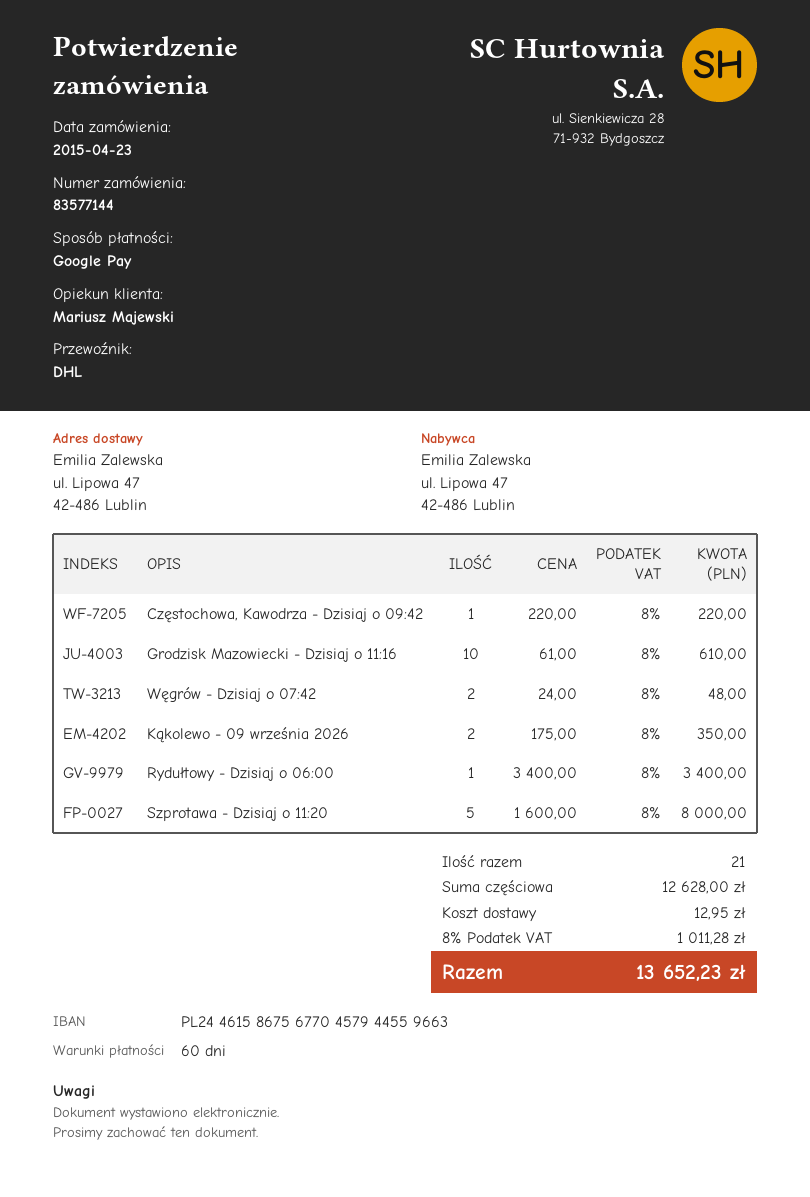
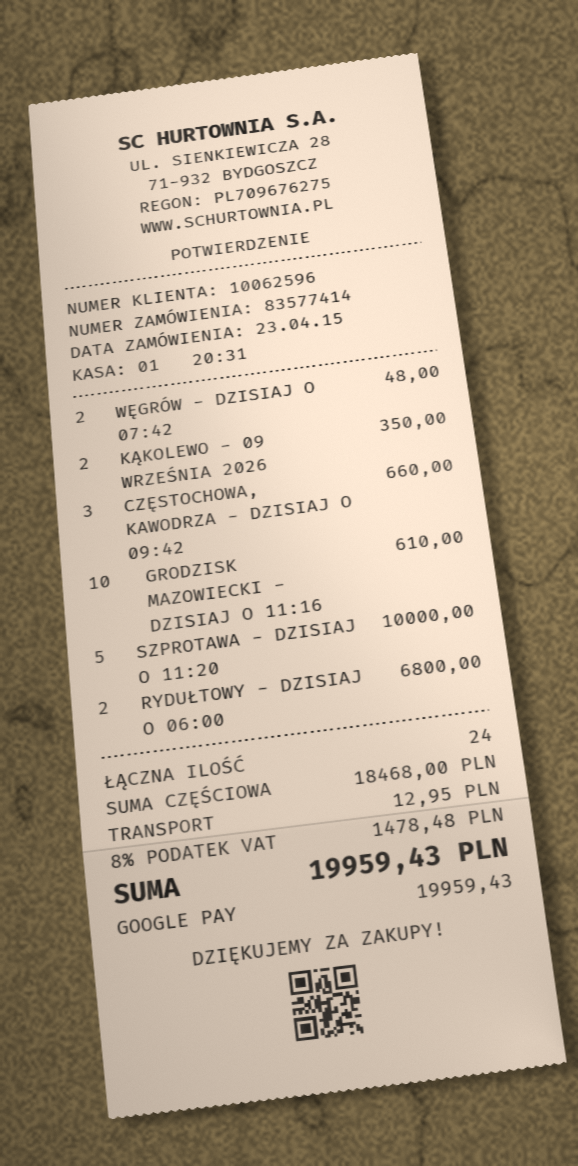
order number: 83577144 -> 83577414
Częstochowa, Kawodrza - Dzisiaj o 09:42: 1 for 220.00 -> 3 for 660.00
Rydułtowy - Dzisiaj o 06:00: 1 for 3400.00 -> 2 for 6800.00
Szprotawa - Dzisiaj o 11:20: 5 for 8000.00 -> 5 for 10000.00
total quantity: 21 -> 24
subtotal: 12628.00 -> 18468.00
tax: 8% = 1011.28 -> 8% = 1478.48
total: 13652.23 -> 19959.43

